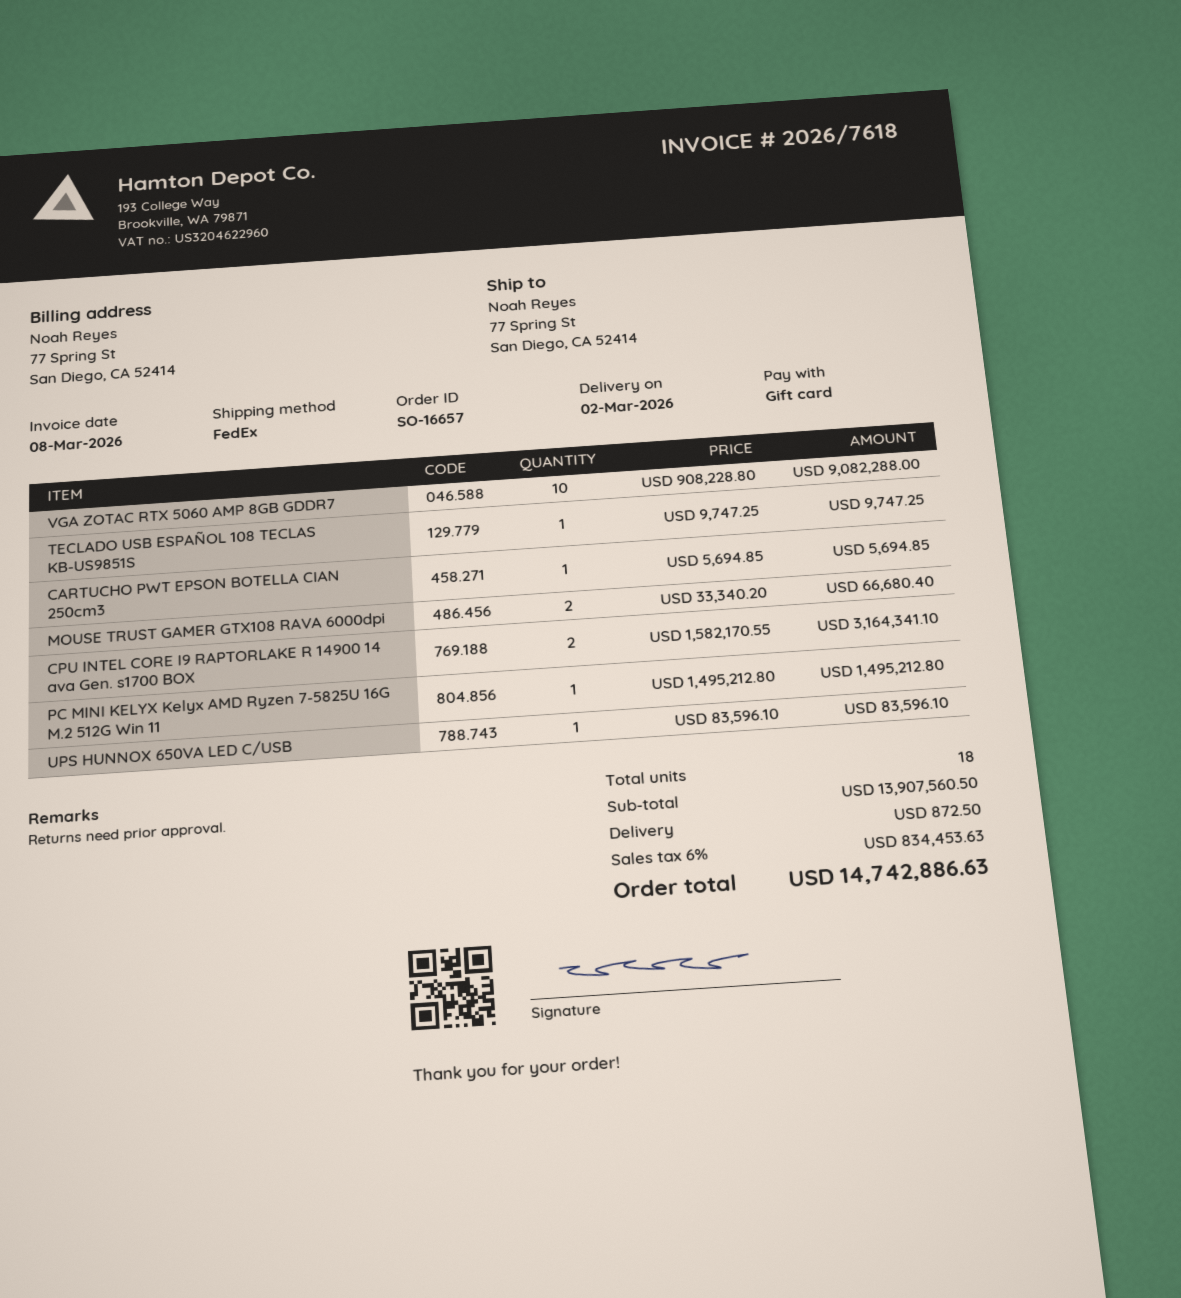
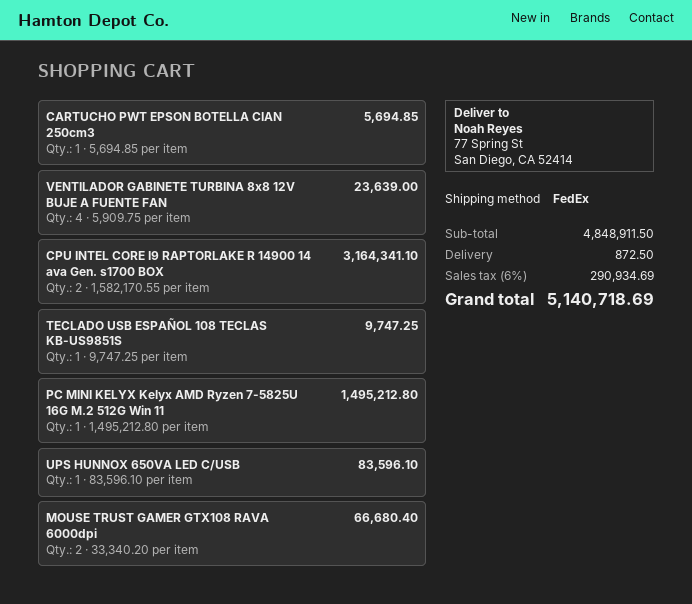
VGA ZOTAC RTX 5060 AMP 8GB GDDR7: 10 x 908228.80 = 9082288.00 -> none
VENTILADOR GABINETE TURBINA 8x8 12V BUJE A FUENTE FAN: none -> 4 x 5909.75 = 23639.00
subtotal: 13907560.50 -> 4848911.50
tax: 6% = 834453.63 -> 6% = 290934.69
total: 14742886.63 -> 5140718.69

